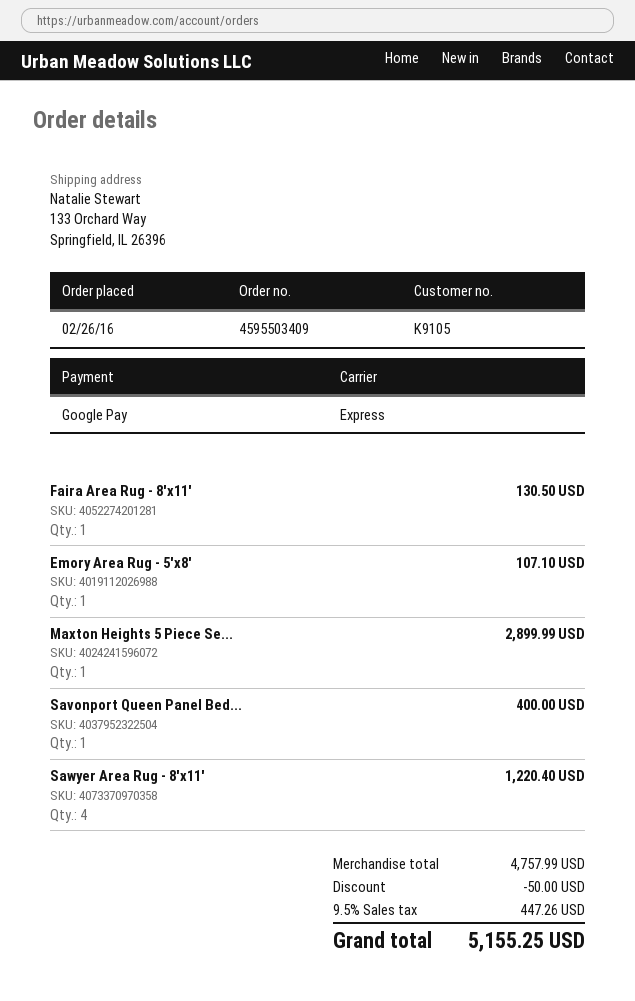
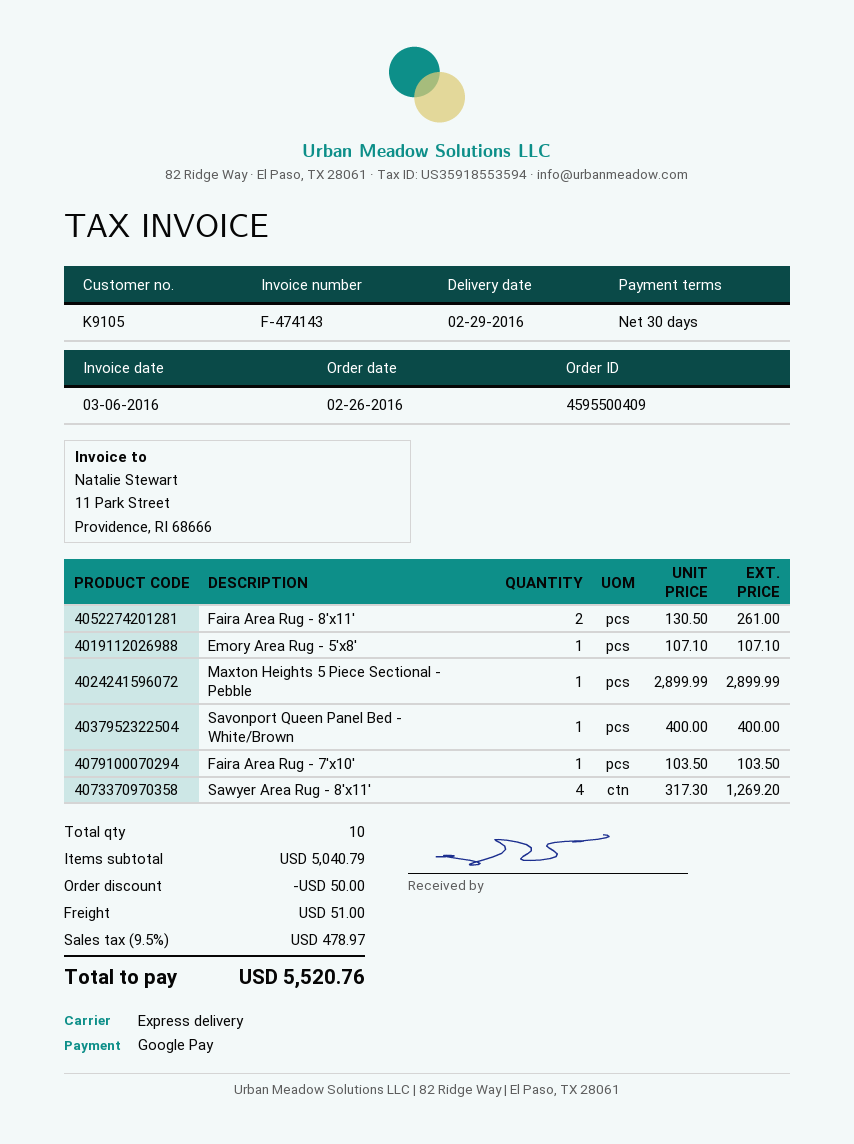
order number: 4595503409 -> 4595500409
Faira Area Rug - 8'x11': 1 for 130.50 -> 2 for 261.00
Sawyer Area Rug - 8'x11': 4 for 1220.40 -> 4 for 1269.20
Faira Area Rug - 7'x10': none -> 1 for 103.50
subtotal: 4757.99 -> 5040.79
shipping: none -> 51.00
tax: 9.5% = 447.26 -> 9.5% = 478.97
total: 5155.25 -> 5520.76

